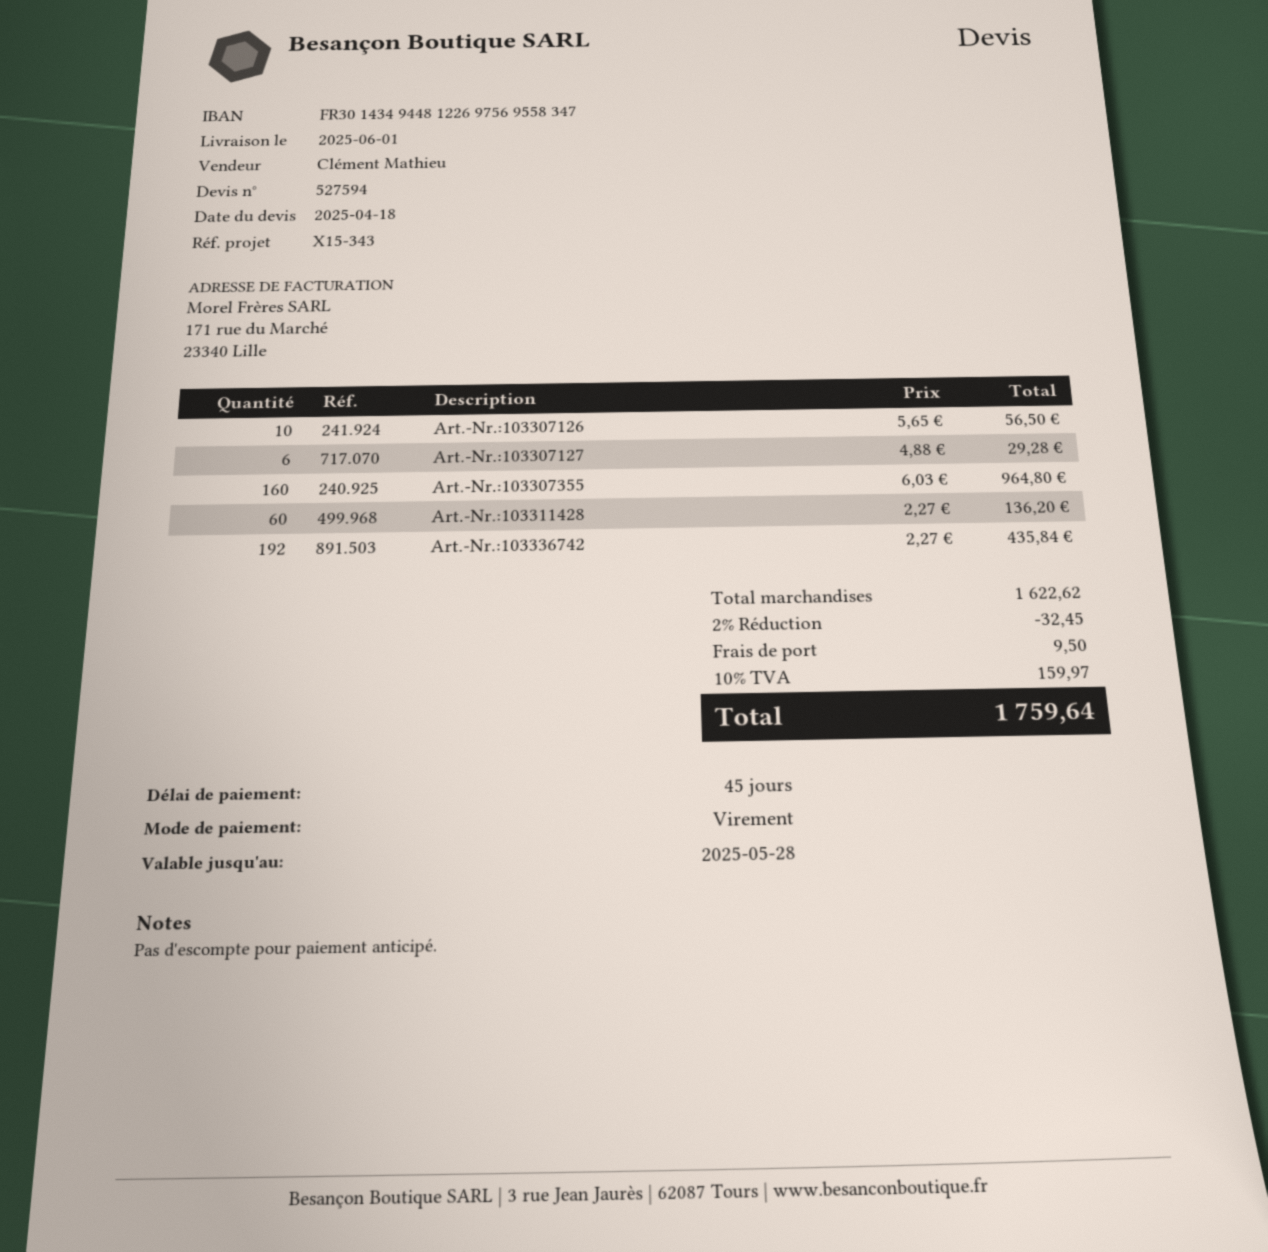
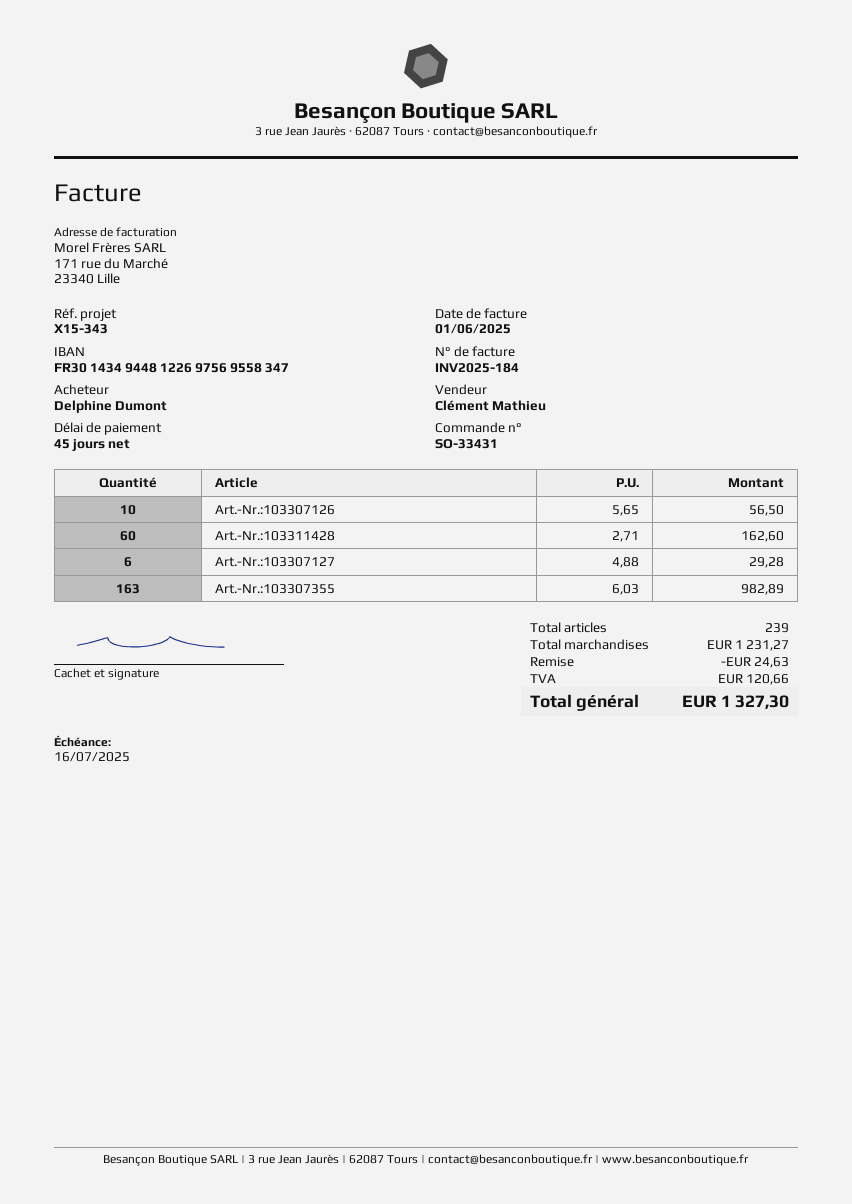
Art.-Nr.:103307355: 160 x 6.03 = 964.80 -> 163 x 6.03 = 982.89
Art.-Nr.:103311428: 60 x 2.27 = 136.20 -> 60 x 2.71 = 162.60
Art.-Nr.:103336742: 192 x 2.27 = 435.84 -> none
subtotal: 1622.62 -> 1231.27
discount: 32.45 -> 24.63
shipping: 9.50 -> none
tax: 159.97 -> 120.66
total: 1759.64 -> 1327.30

